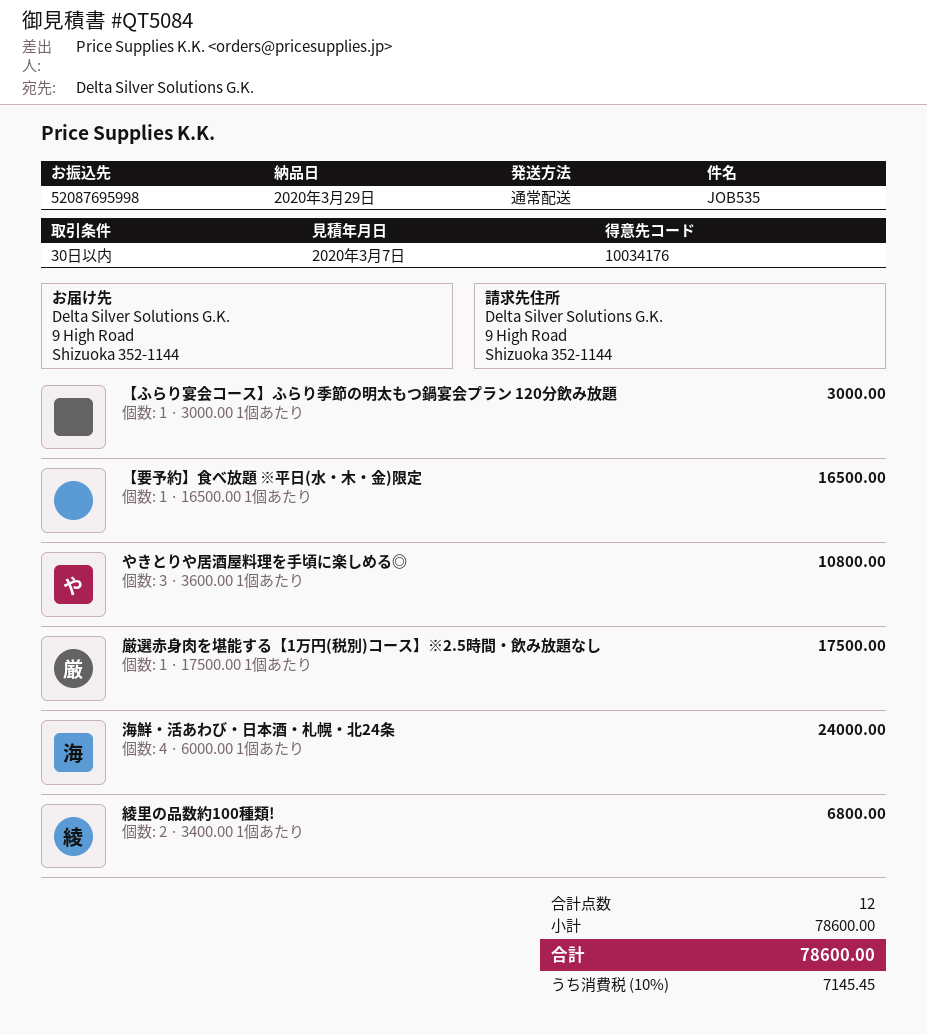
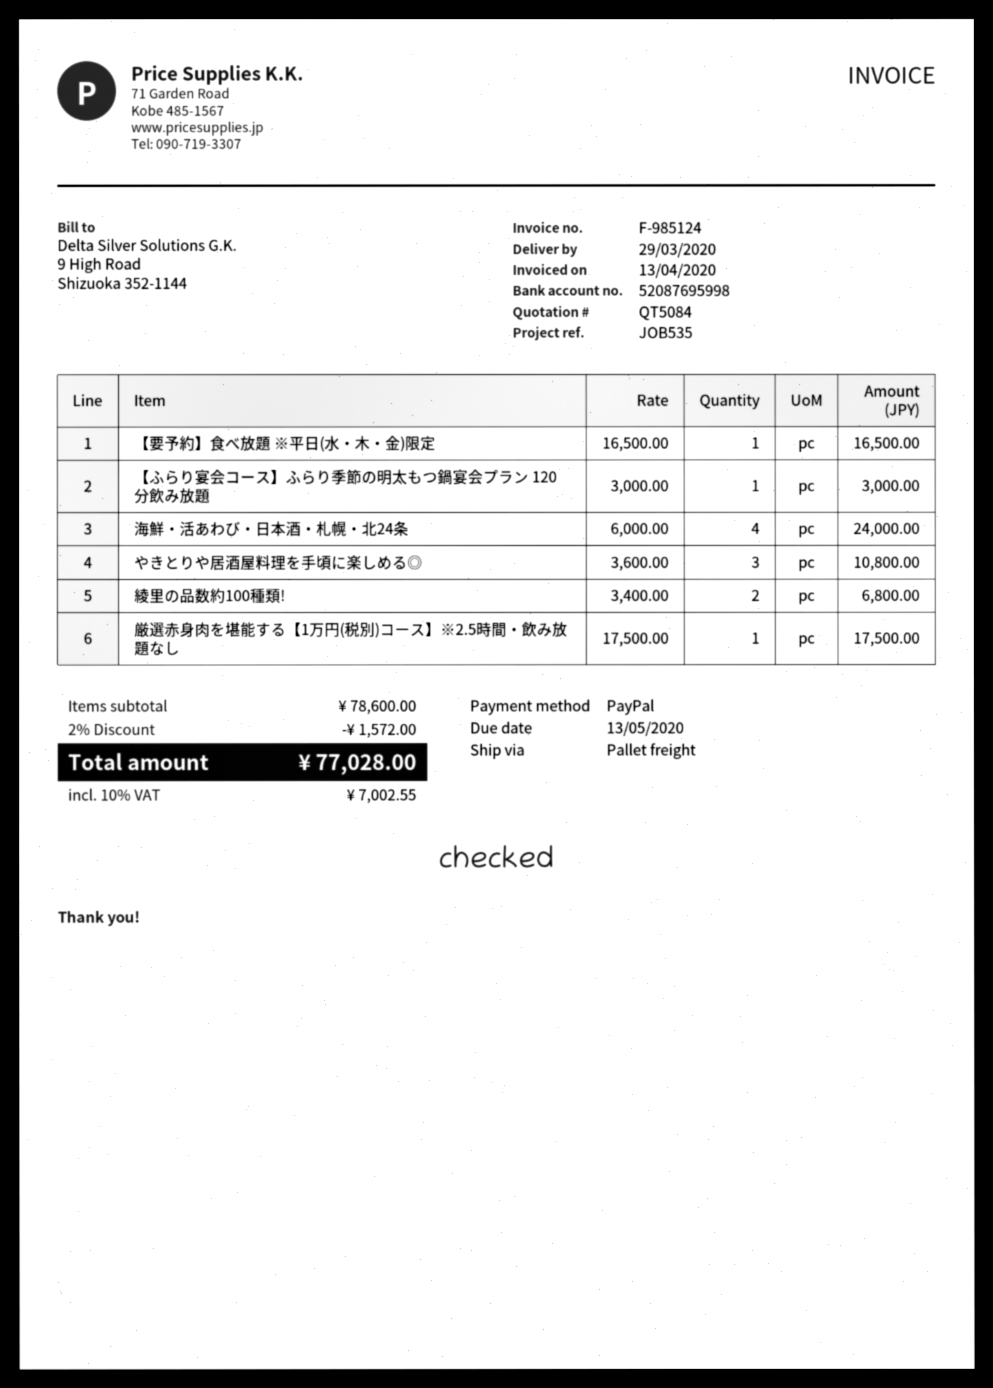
shipping method: standard -> pallet freight
discount: none -> 2% = 1572.00
tax: 10% = 7145.45 -> 10% = 7002.55
total: 78600.00 -> 77028.00

